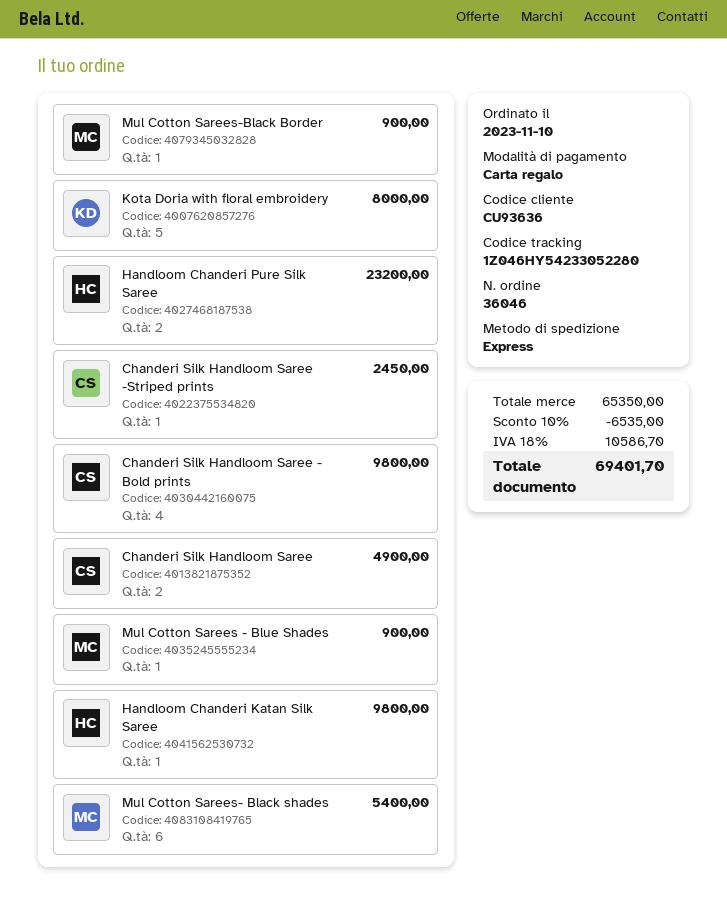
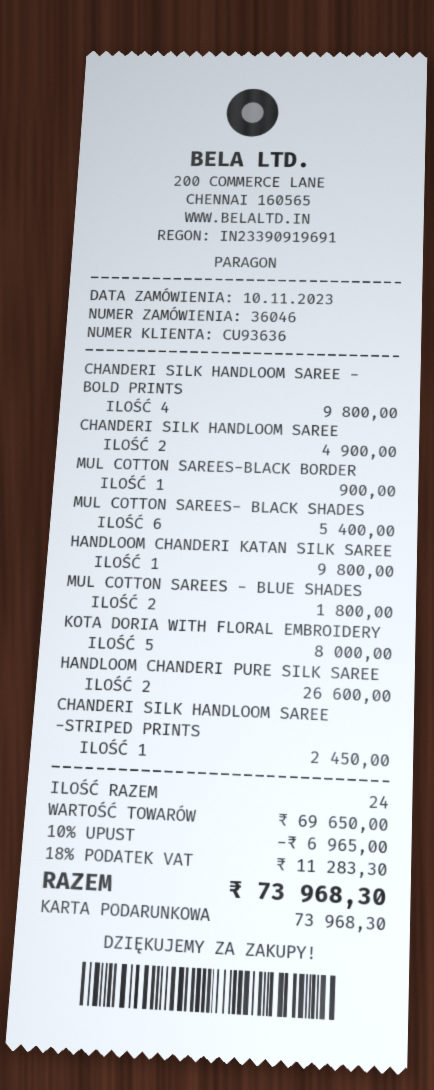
Handloom Chanderi Pure Silk Saree: 2 for 23200.00 -> 2 for 26600.00
Mul Cotton Sarees - Blue Shades: 1 for 900.00 -> 2 for 1800.00
subtotal: 65350.00 -> 69650.00
discount: 10% = 6535.00 -> 10% = 6965.00
tax: 18% = 10586.70 -> 18% = 11283.30
total: 69401.70 -> 73968.30

